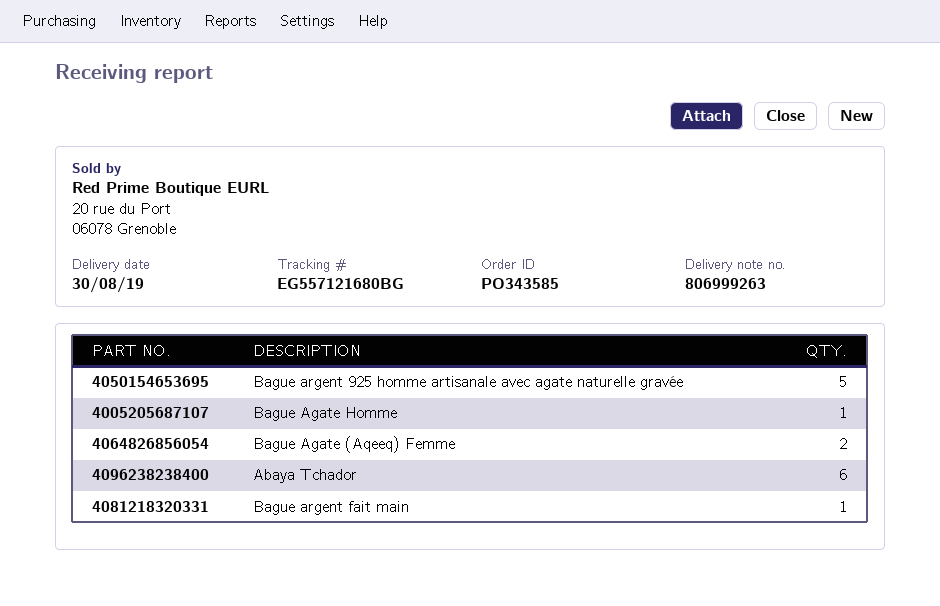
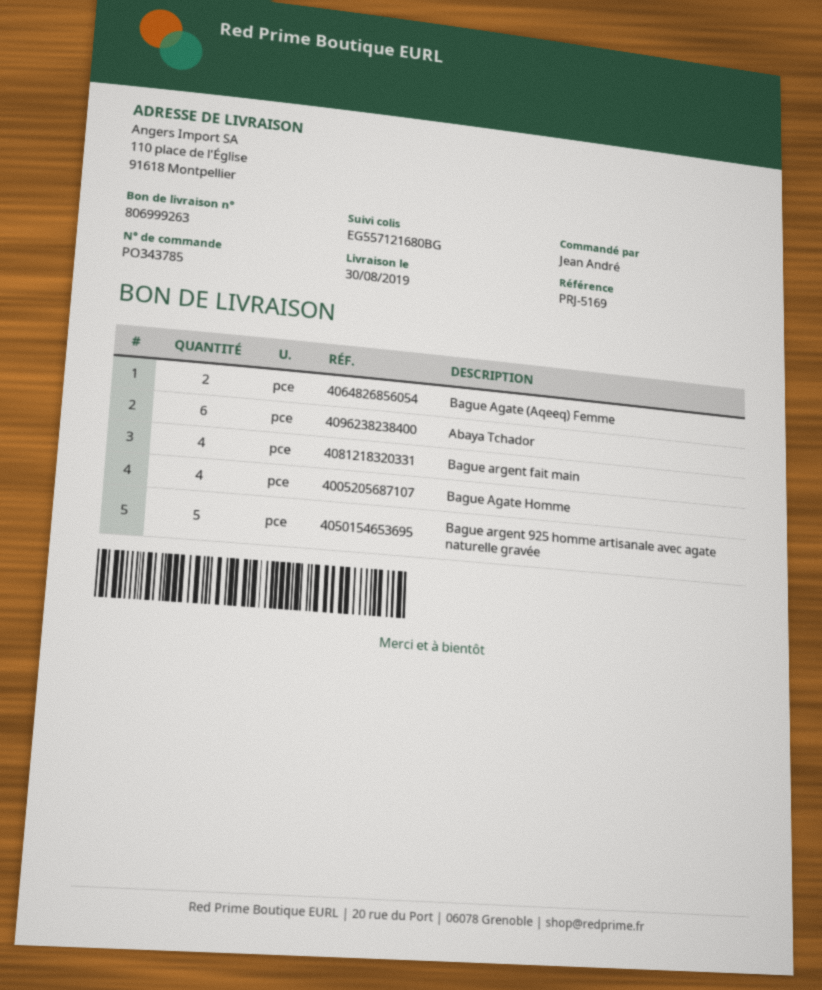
order number: PO343585 -> PO343785
Bague Agate Homme: 1 -> 4
Bague argent fait main: 1 -> 4

